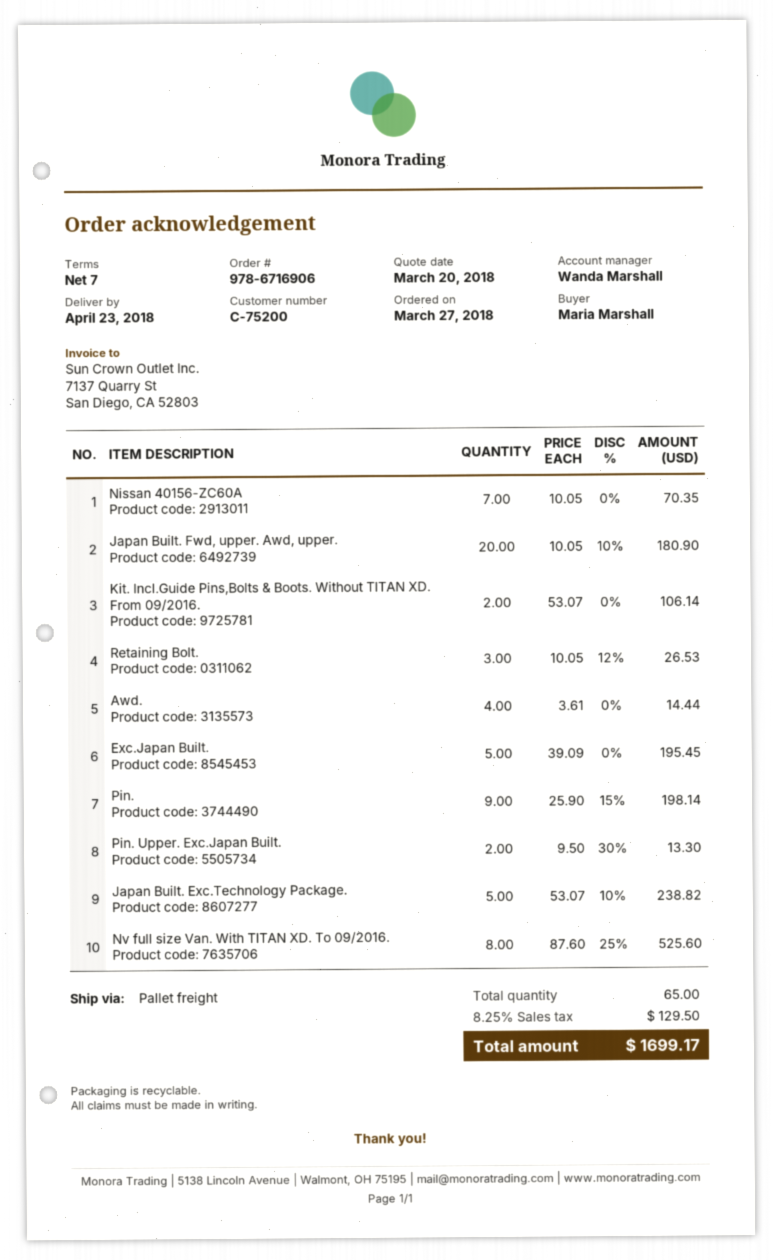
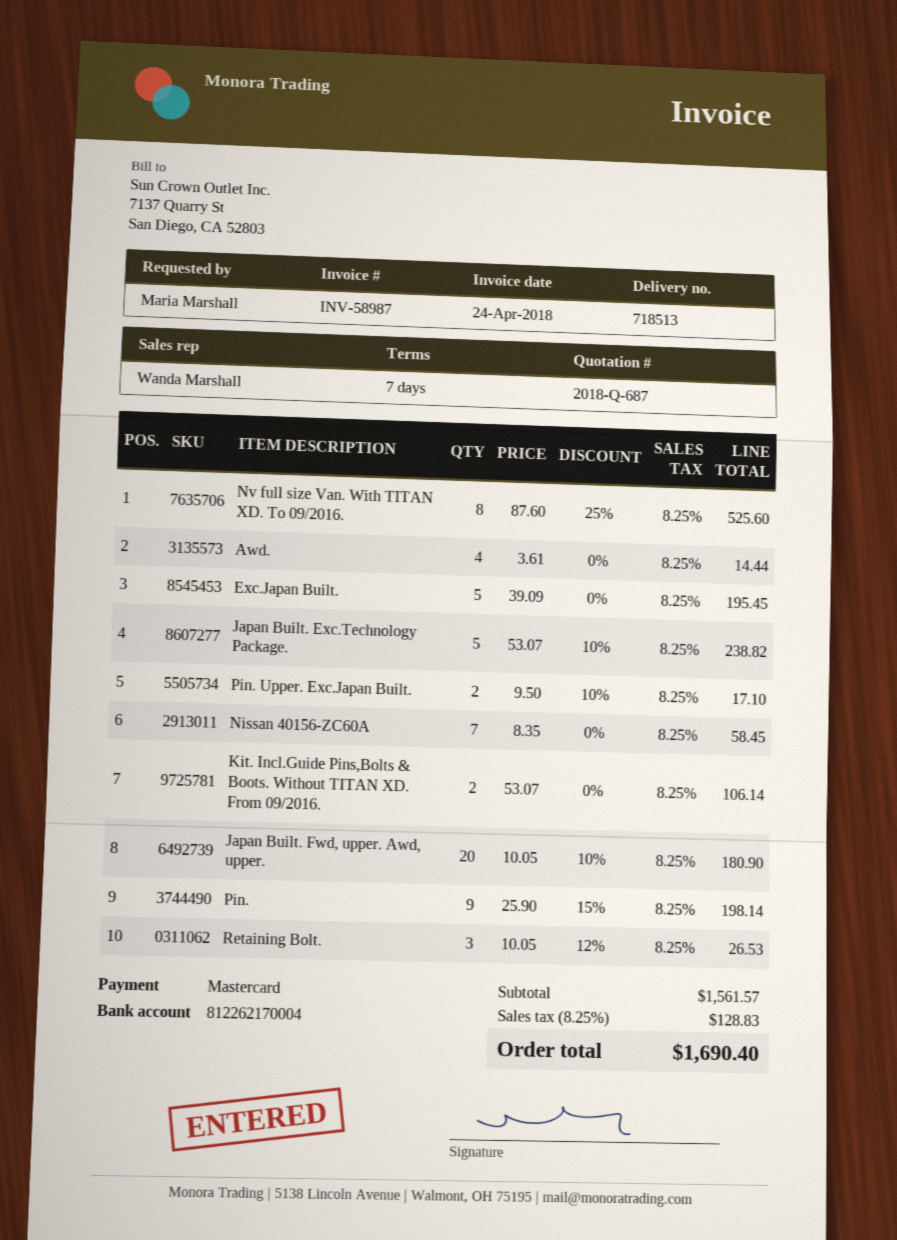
Nissan 40156-ZC60A: 7 x 10.05 = 70.35 -> 7 x 8.35 = 58.45
Pin. Upper. Exc.Japan Built.: 2 x 9.50 - 30% = 13.30 -> 2 x 9.50 - 10% = 17.10
tax: 8.25% = 129.50 -> 8.25% = 128.83
total: 1699.17 -> 1690.40

